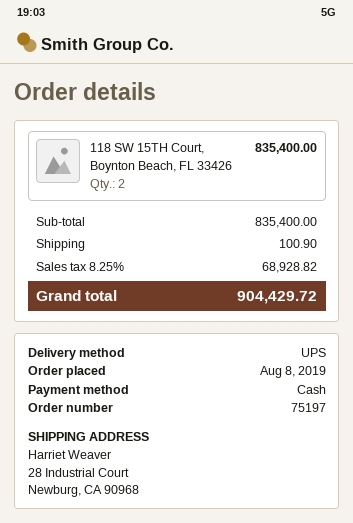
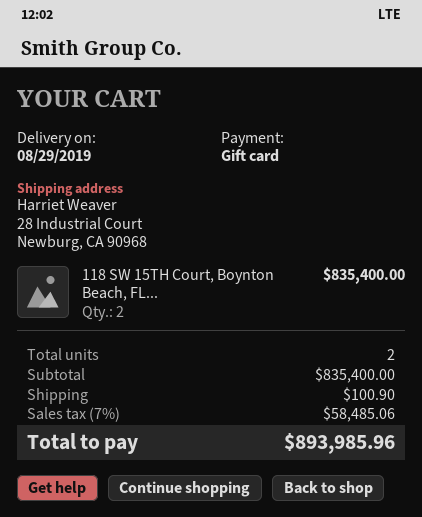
payment method: cash -> gift card
tax: 8.25% = 68928.82 -> 7% = 58485.06
total: 904429.72 -> 893985.96

